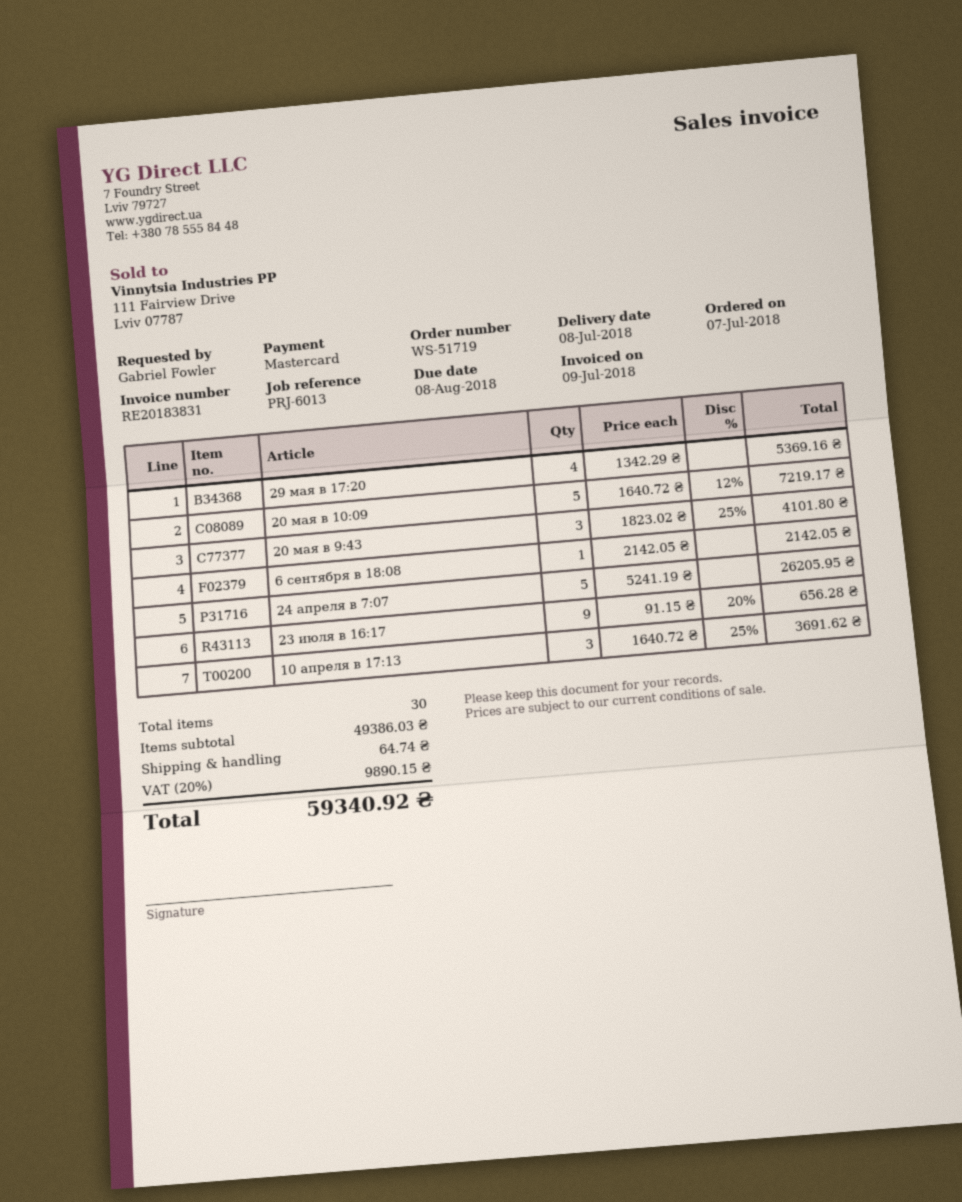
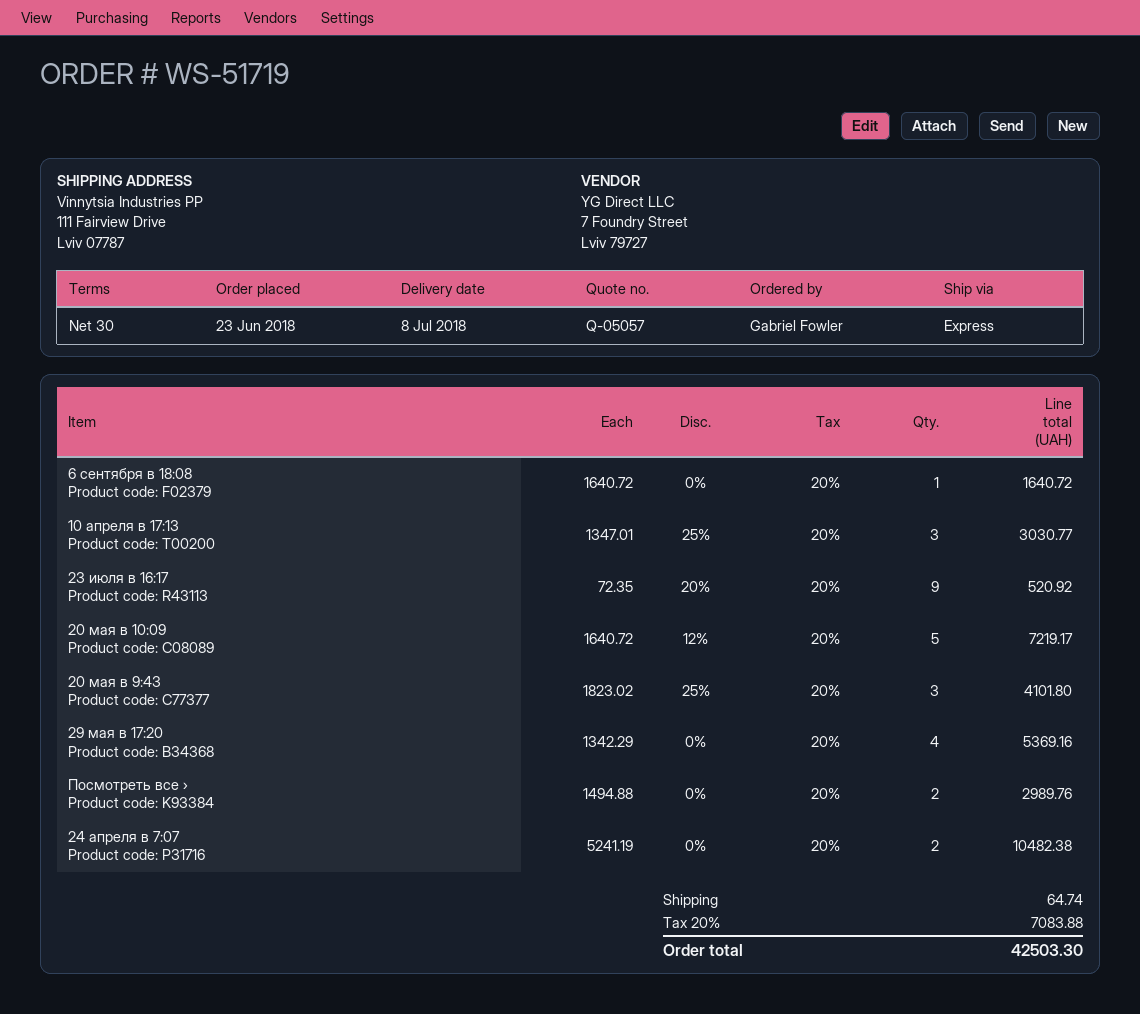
order date: 2018-07-07 -> 2018-06-23
6 сентября в 18:08: 1 x 2142.05 = 2142.05 -> 1 x 1640.72 = 1640.72
24 апреля в 7:07: 5 x 5241.19 = 26205.95 -> 2 x 5241.19 = 10482.38
23 июля в 16:17: 9 x 91.15 - 20% = 656.28 -> 9 x 72.35 - 20% = 520.92
10 апреля в 17:13: 3 x 1640.72 - 25% = 3691.62 -> 3 x 1347.01 - 25% = 3030.77
Посмотреть все ›: none -> 2 x 1494.88 = 2989.76
tax: 20% = 9890.15 -> 20% = 7083.88
total: 59340.92 -> 42503.30

